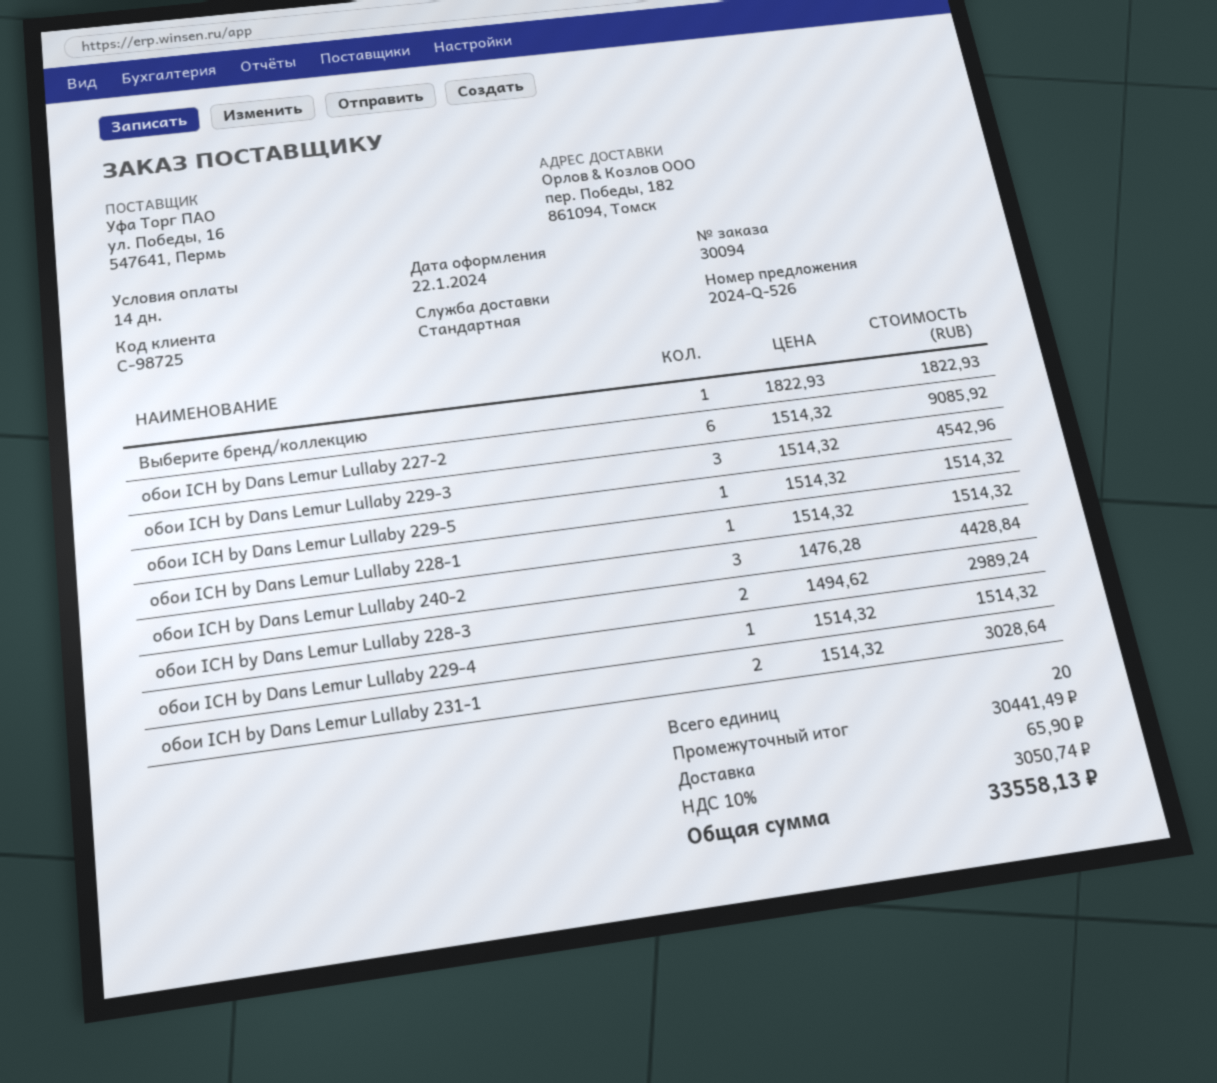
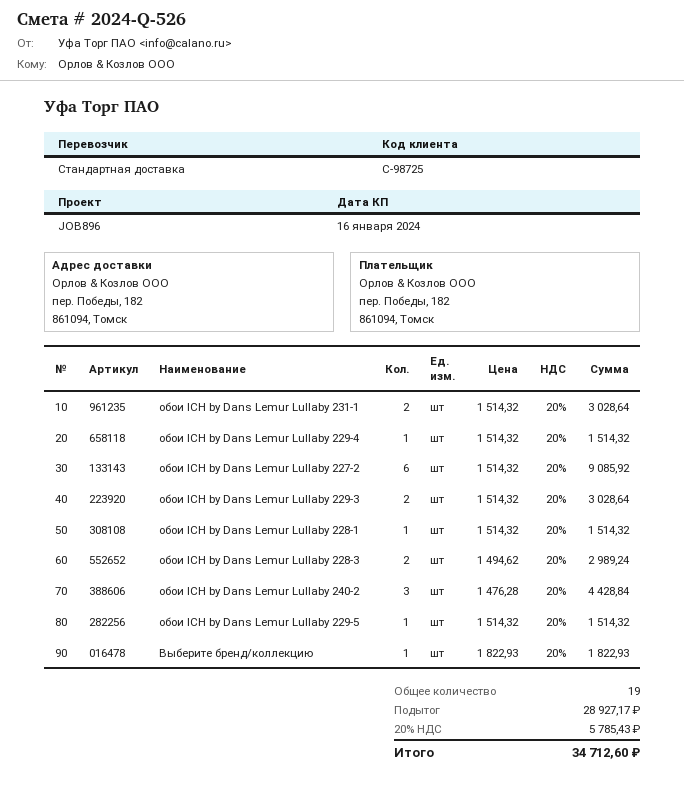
обои ICH by Dans Lemur Lullaby 229-3: 3 x 1514.32 = 4542.96 -> 2 x 1514.32 = 3028.64
total quantity: 20 -> 19
subtotal: 30441.49 -> 28927.17
shipping: 65.90 -> none
tax: 10% = 3050.74 -> 20% = 5785.43
total: 33558.13 -> 34712.60

